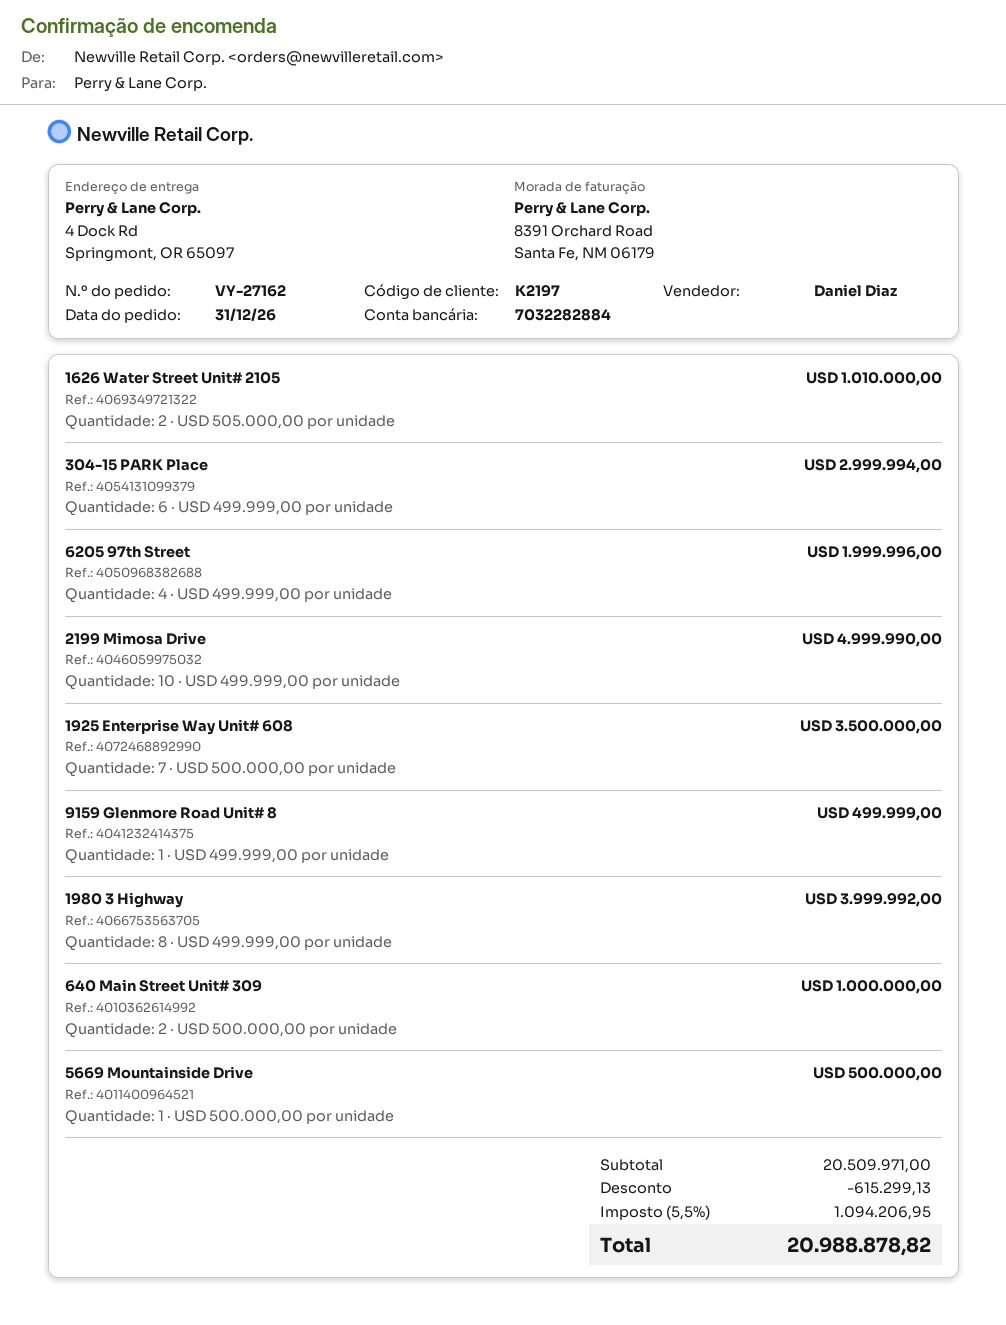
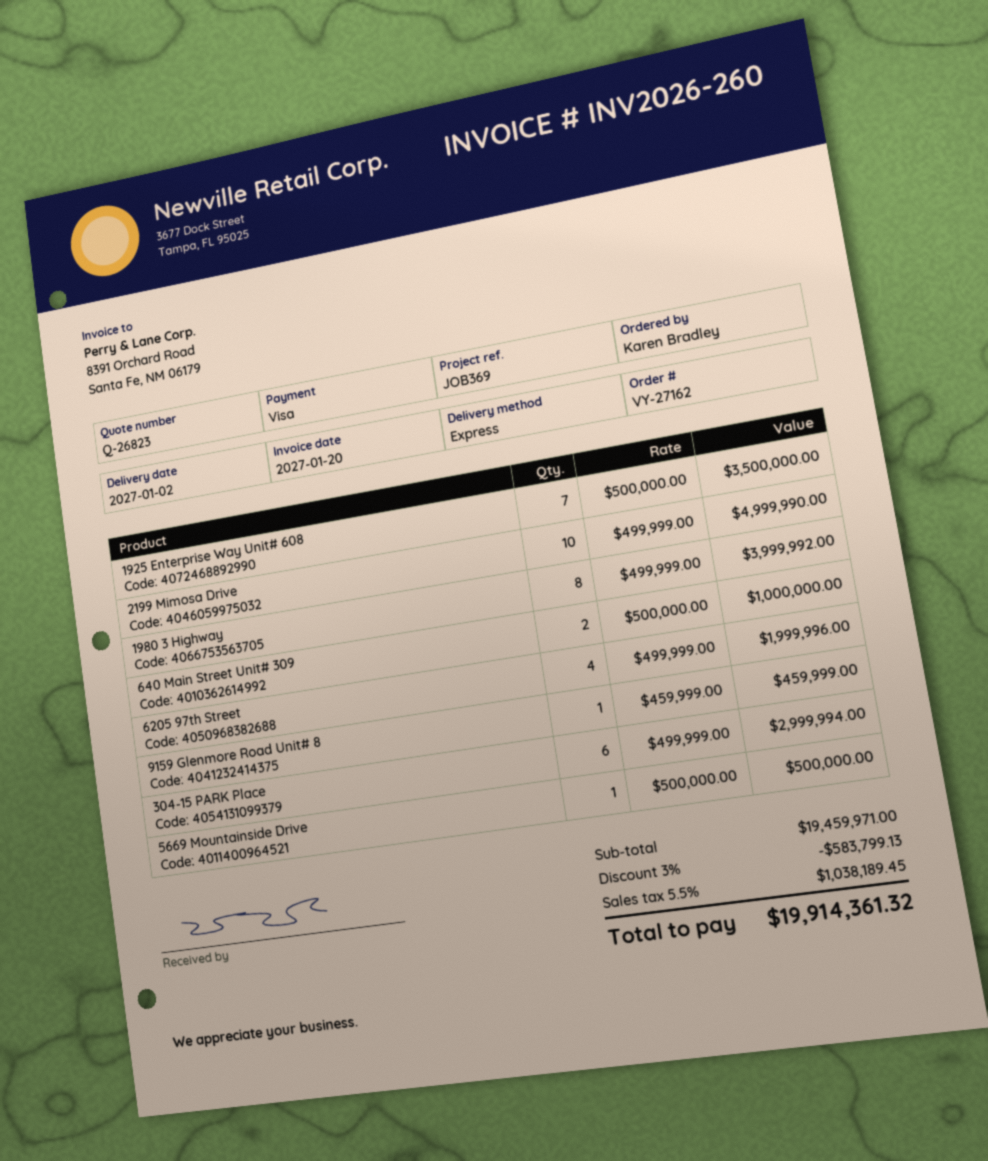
1626 Water Street Unit# 2105: 2 x 505000.00 = 1010000.00 -> none
9159 Glenmore Road Unit# 8: 1 x 499999.00 = 499999.00 -> 1 x 459999.00 = 459999.00
subtotal: 20509971.00 -> 19459971.00
discount: 615299.13 -> 583799.13
tax: 5.5% = 1094206.95 -> 5.5% = 1038189.45
total: 20988878.82 -> 19914361.32

